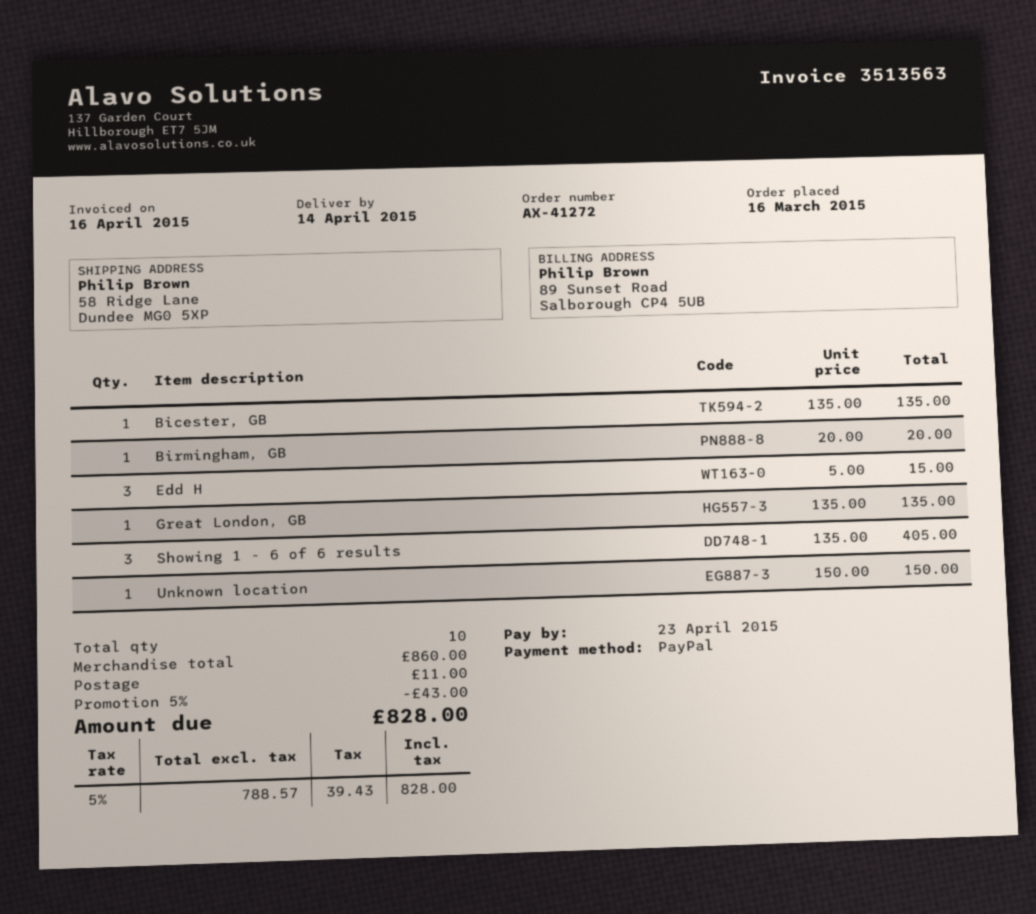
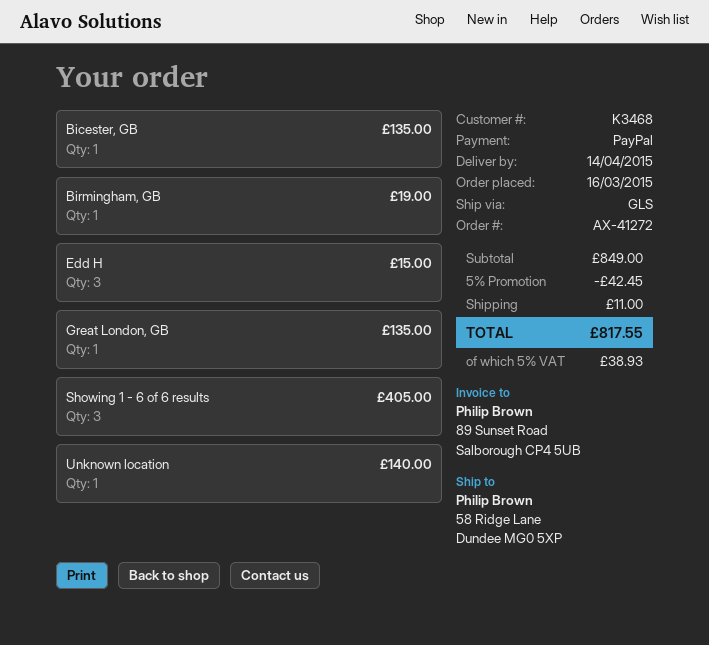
Birmingham, GB: 1 for 20.00 -> 1 for 19.00
Unknown location: 1 for 150.00 -> 1 for 140.00
subtotal: 860.00 -> 849.00
discount: 5% = 43.00 -> 5% = 42.45
tax: 5% = 39.43 -> 5% = 38.93
total: 828.00 -> 817.55

